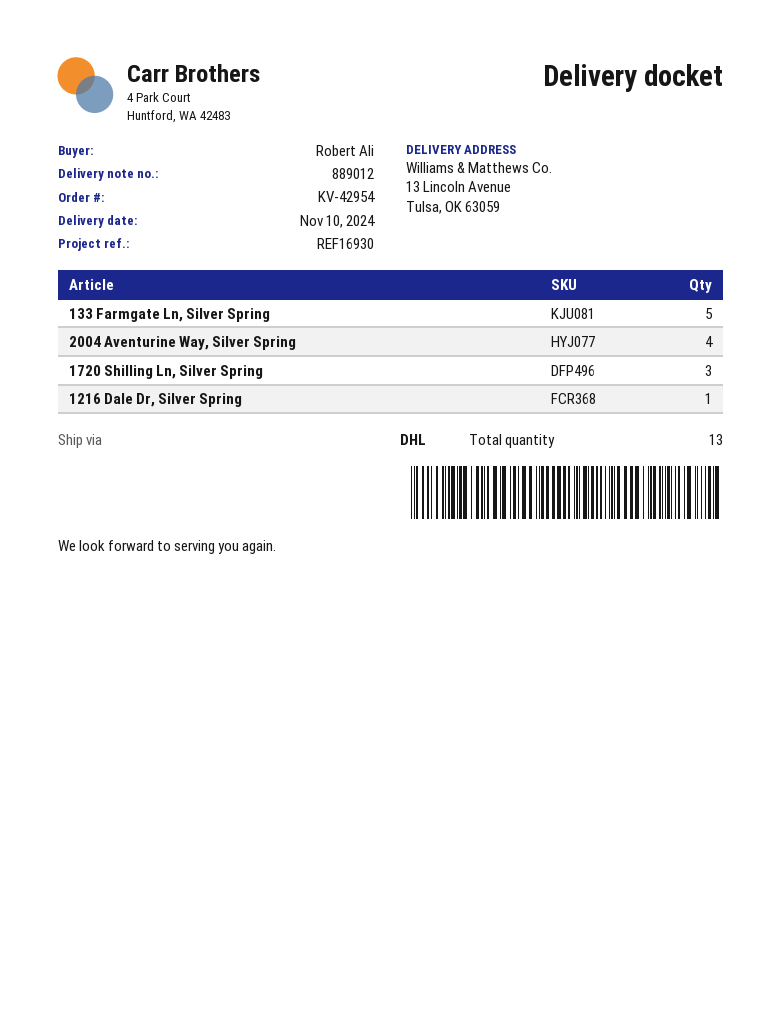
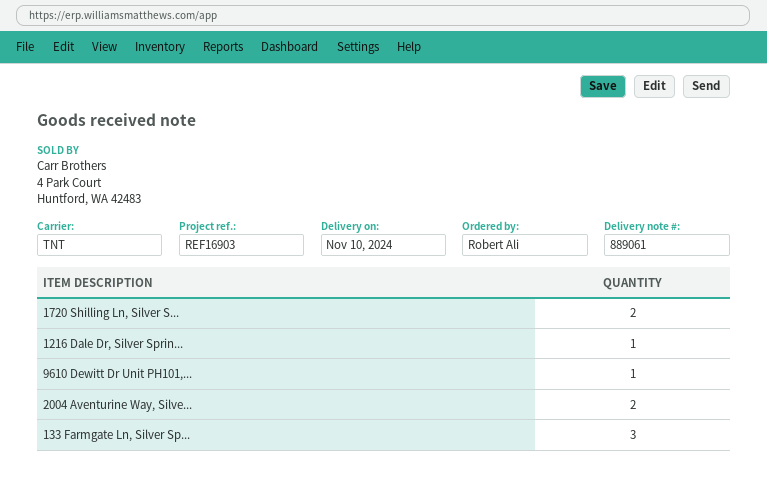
delivery note number: 889012 -> 889061
reference: REF16930 -> REF16903
shipping method: DHL -> TNT
133 Farmgate Ln, Silver Spring: 5 -> 3
2004 Aventurine Way, Silver Spring: 4 -> 2
1720 Shilling Ln, Silver Spring: 3 -> 2
9610 Dewitt Dr Unit PH101,...: none -> 1

